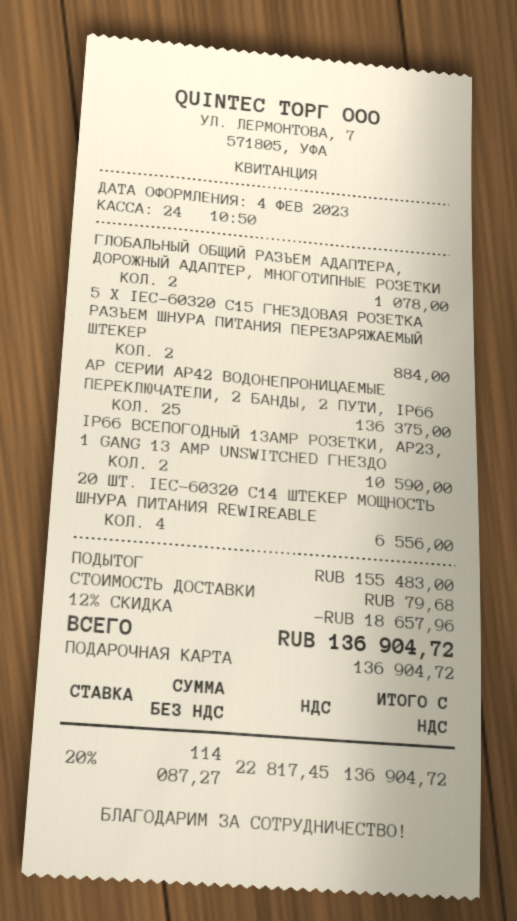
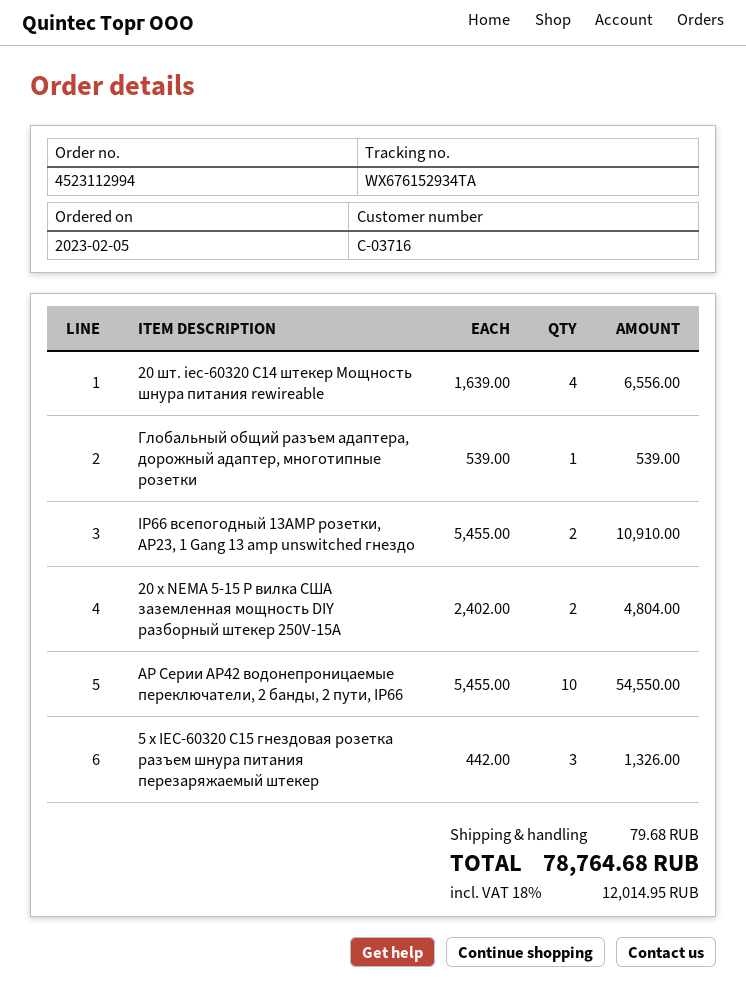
order date: 2023-02-04 -> 2023-02-05
ГЛОБАЛЬНЫЙ ОБЩИЙ РАЗЪЕМ АДАПТЕРА, ДОРОЖНЫЙ АДАПТЕР, МНОГОТИПНЫЕ РОЗЕТКИ: 2 for 1078.00 -> 1 for 539.00
5 X IEC-60320 C15 ГНЕЗДОВАЯ РОЗЕТКА РАЗЪЕМ ШНУРА ПИТАНИЯ ПЕРЕЗАРЯЖАЕМЫЙ ШТЕКЕР: 2 for 884.00 -> 3 for 1326.00
AP СЕРИИ AP42 ВОДОНЕПРОНИЦАЕМЫЕ ПЕРЕКЛЮЧАТЕЛИ, 2 БАНДЫ, 2 ПУТИ, IP66: 25 for 136375.00 -> 10 for 54550.00
IP66 ВСЕПОГОДНЫЙ 13AMP РОЗЕТКИ, AP23, 1 GANG 13 AMP UNSWITCHED ГНЕЗДО: 2 for 10590.00 -> 2 for 10910.00
20 x NEMA 5-15 P вилка США заземленная мощность DIY разборный штекер 250V-15A: none -> 2 for 4804.00
discount: 12% = 18657.96 -> none
tax: 20% = 22817.45 -> 18% = 12014.95
total: 136904.72 -> 78764.68

